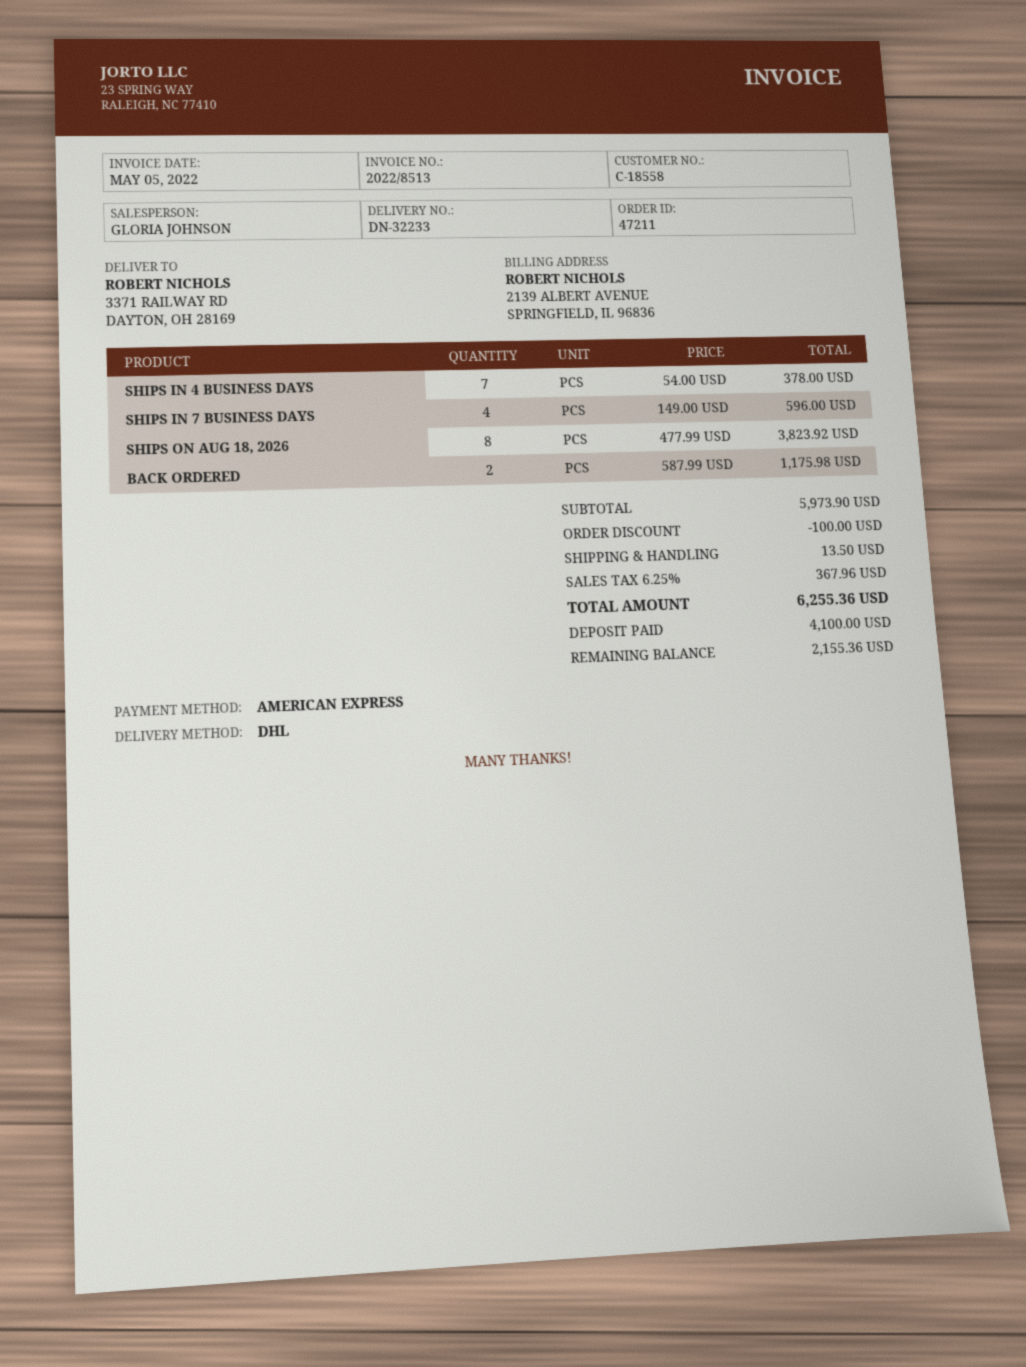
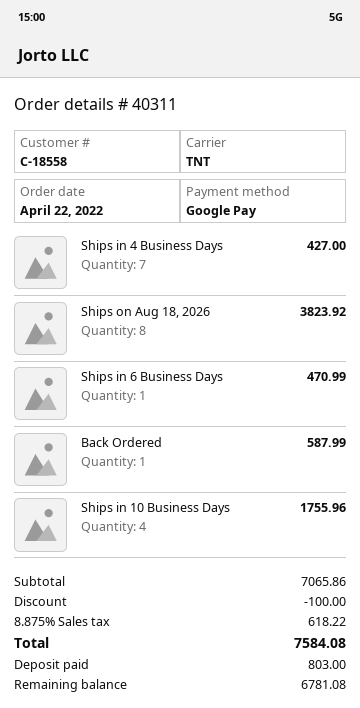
order number: 47211 -> 40311
payment method: American Express -> Google Pay
shipping method: DHL -> TNT
SHIPS IN 4 BUSINESS DAYS: 7 for 378.00 -> 7 for 427.00
SHIPS IN 7 BUSINESS DAYS: 4 for 596.00 -> none
BACK ORDERED: 2 for 1175.98 -> 1 for 587.99
Ships in 6 Business Days: none -> 1 for 470.99
Ships in 10 Business Days: none -> 4 for 1755.96
subtotal: 5973.90 -> 7065.86
shipping: 13.50 -> none
tax: 6.25% = 367.96 -> 8.875% = 618.22
total: 6255.36 -> 7584.08
deposit: 4100.00 -> 803.00
balance: 2155.36 -> 6781.08

